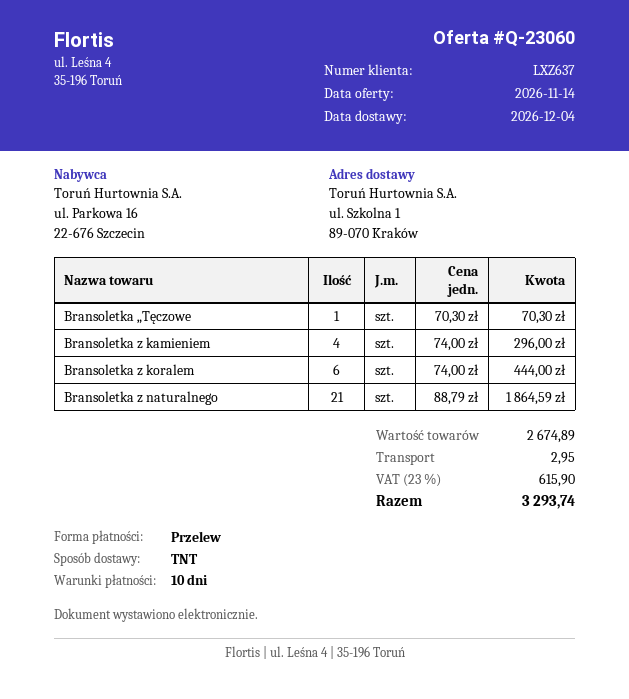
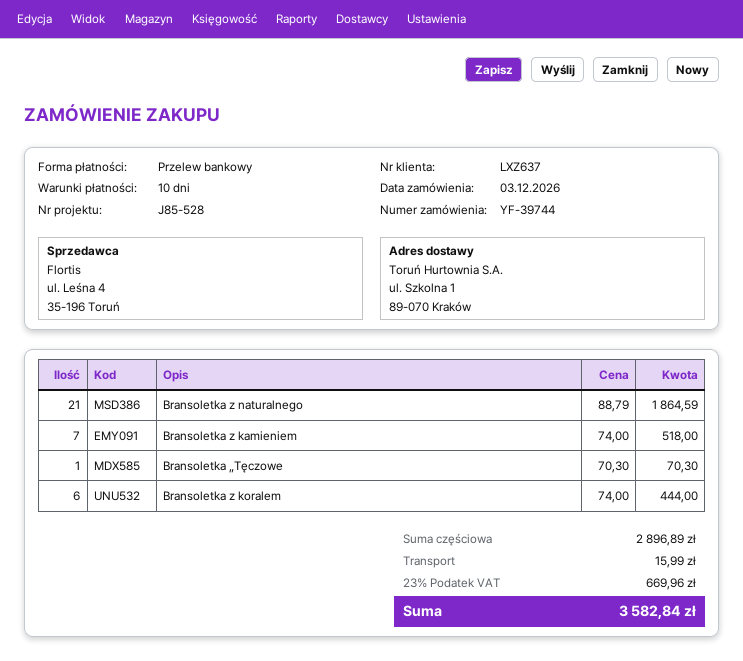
Bransoletka z kamieniem: 4 x 74.00 = 296.00 -> 7 x 74.00 = 518.00
subtotal: 2674.89 -> 2896.89
shipping: 2.95 -> 15.99
tax: 23% = 615.90 -> 23% = 669.96
total: 3293.74 -> 3582.84

